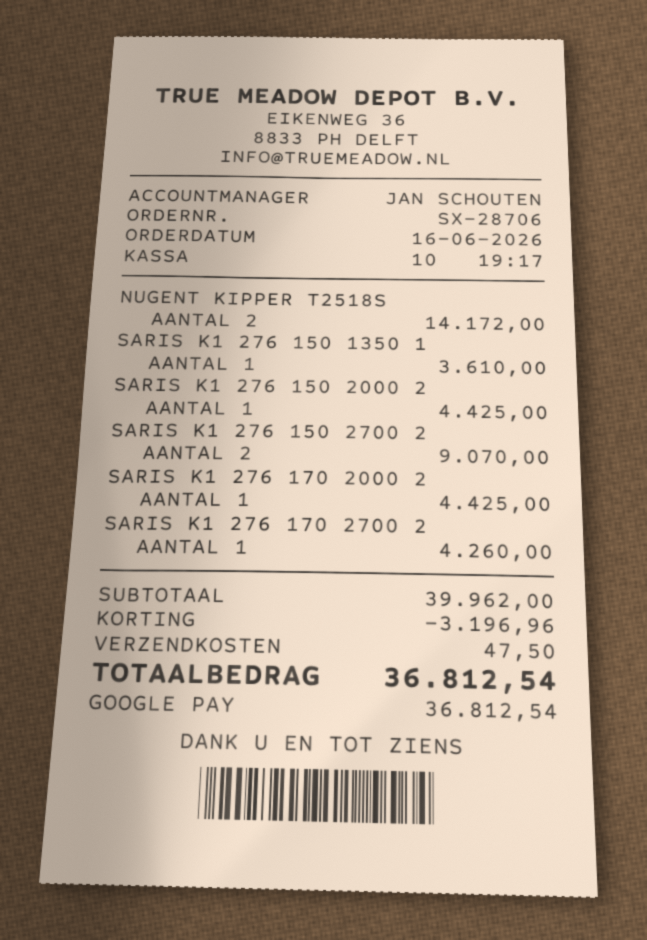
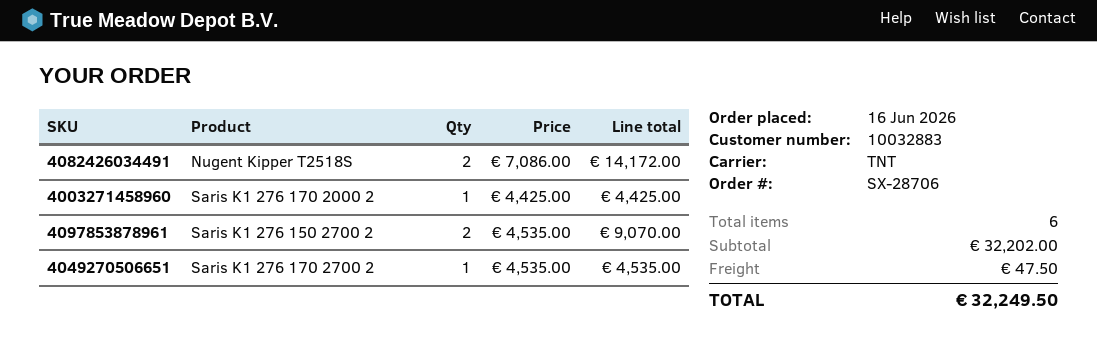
SARIS K1 276 150 1350 1: 1 for 3610.00 -> none
SARIS K1 276 150 2000 2: 1 for 4425.00 -> none
SARIS K1 276 170 2700 2: 1 for 4260.00 -> 1 for 4535.00
subtotal: 39962.00 -> 32202.00
discount: 3196.96 -> none
total: 36812.54 -> 32249.50

